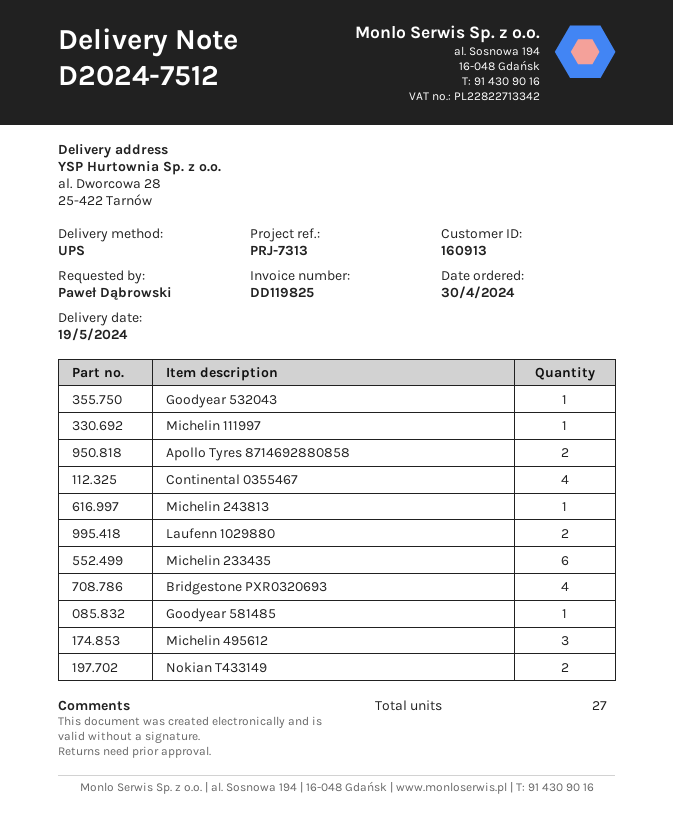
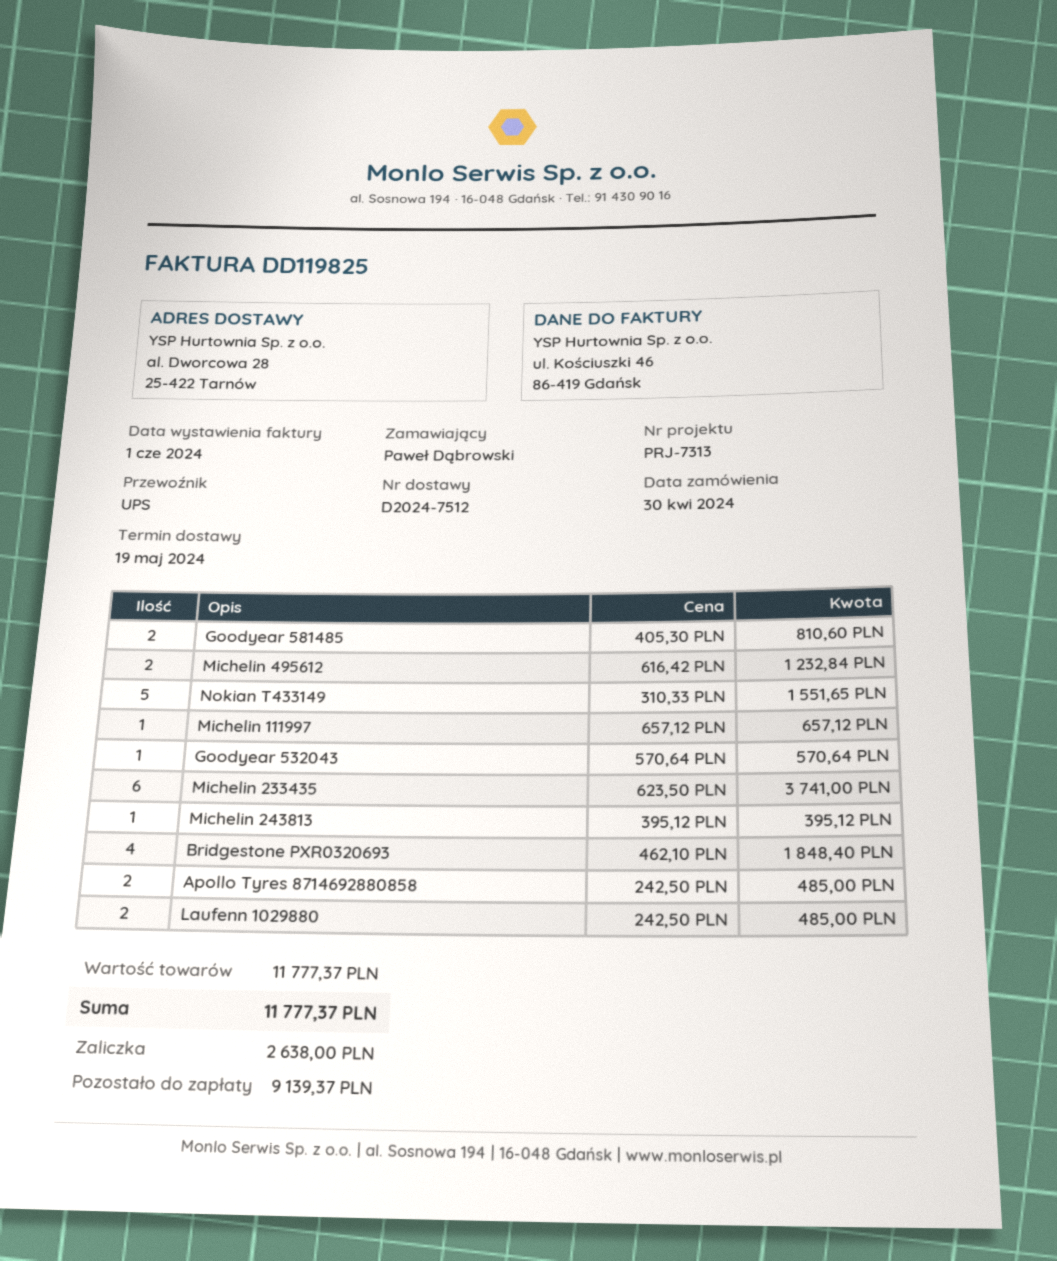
Continental 0355467: 4 -> none
Goodyear 581485: 1 -> 2
Michelin 495612: 3 -> 2
Nokian T433149: 2 -> 5

